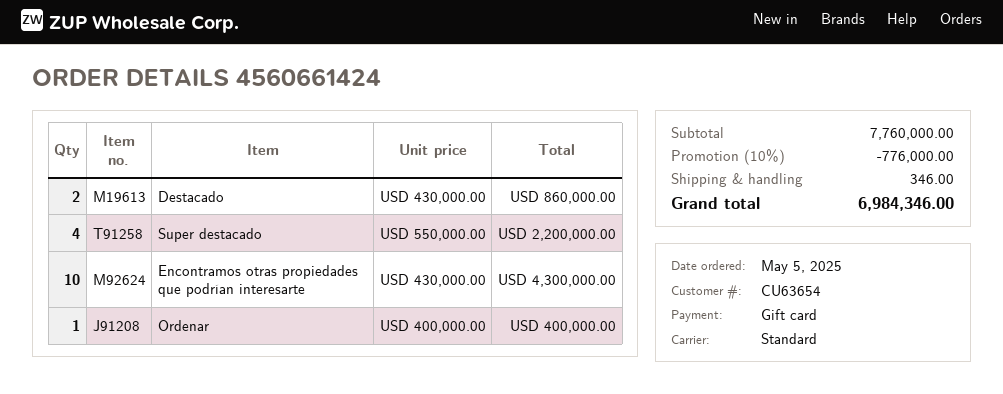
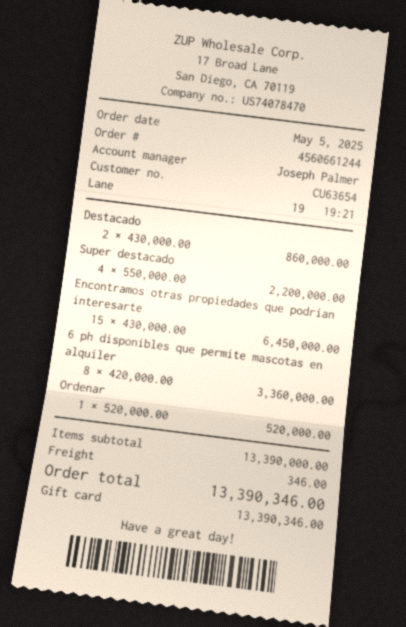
order number: 4560661424 -> 4560661244
Encontramos otras propiedades que podrían interesarte: 10 x 430000.00 = 4300000.00 -> 15 x 430000.00 = 6450000.00
Ordenar: 1 x 400000.00 = 400000.00 -> 1 x 520000.00 = 520000.00
6 ph disponibles que permite mascotas en alquiler: none -> 8 x 420000.00 = 3360000.00
subtotal: 7760000.00 -> 13390000.00
discount: 10% = 776000.00 -> none
total: 6984346.00 -> 13390346.00

